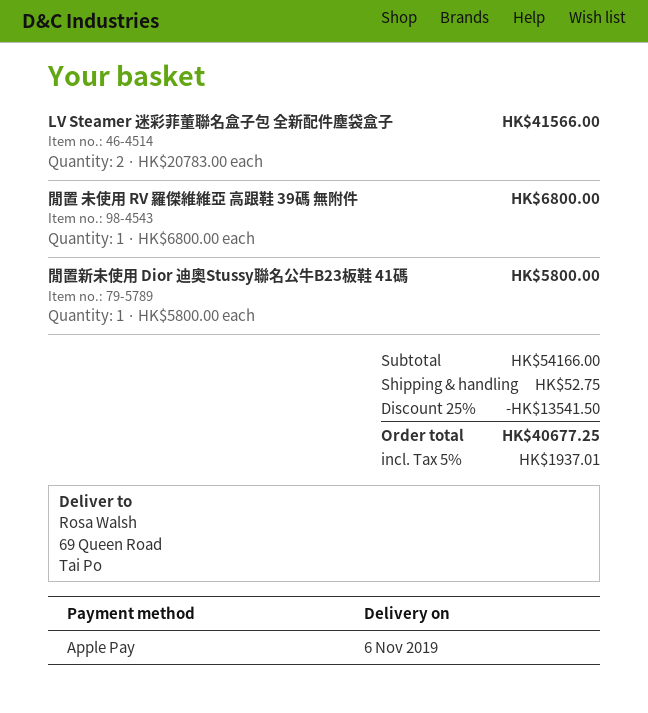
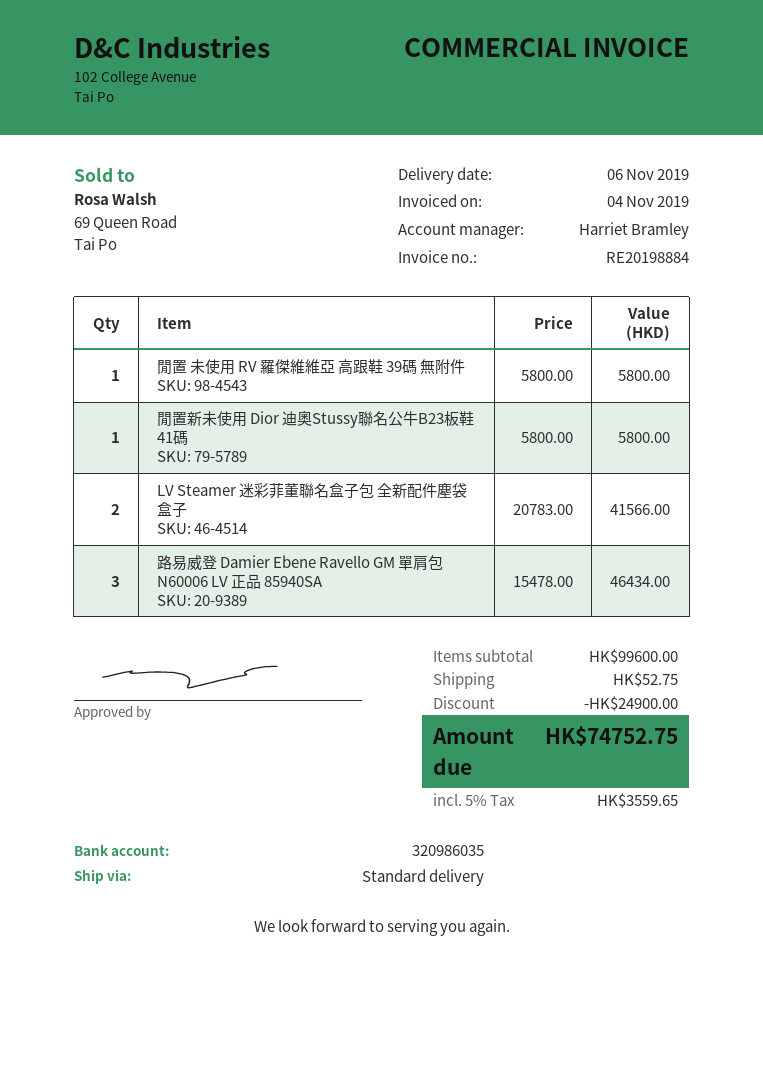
閒置 未使用 RV 羅傑維維亞 高跟鞋 39碼 無附件: 1 x 6800.00 = 6800.00 -> 1 x 5800.00 = 5800.00
路易威登 Damier Ebene Ravello GM 單肩包 N60006 LV 正品 85940SA: none -> 3 x 15478.00 = 46434.00
subtotal: 54166.00 -> 99600.00
discount: 13541.50 -> 24900.00
tax: 5% = 1937.01 -> 5% = 3559.65
total: 40677.25 -> 74752.75

